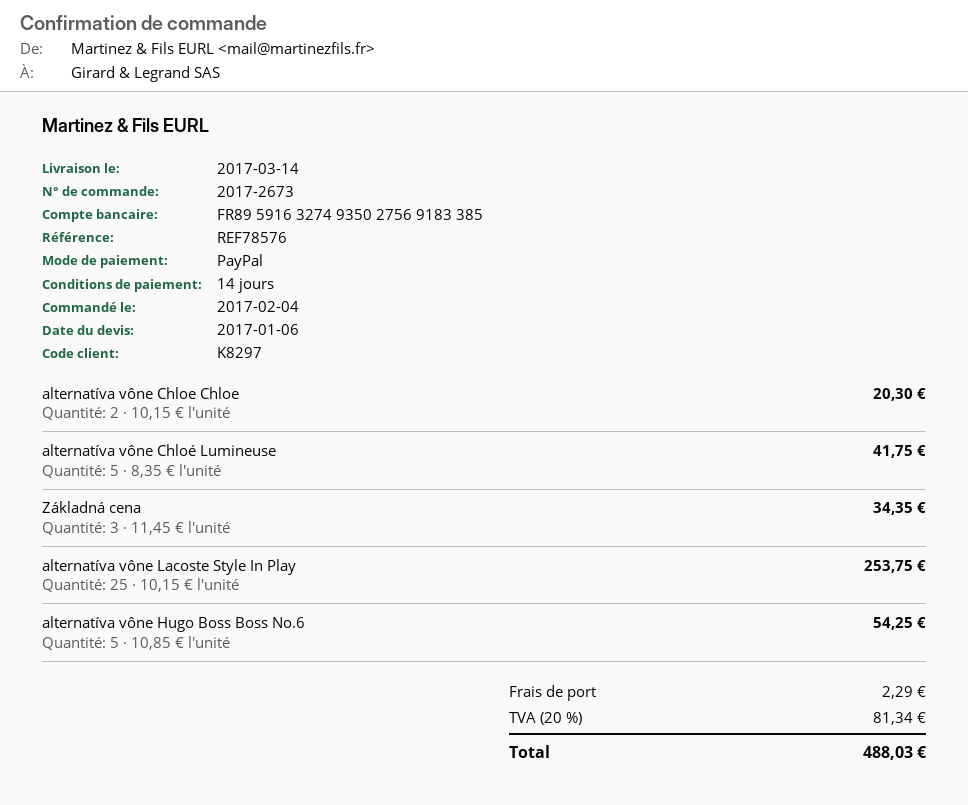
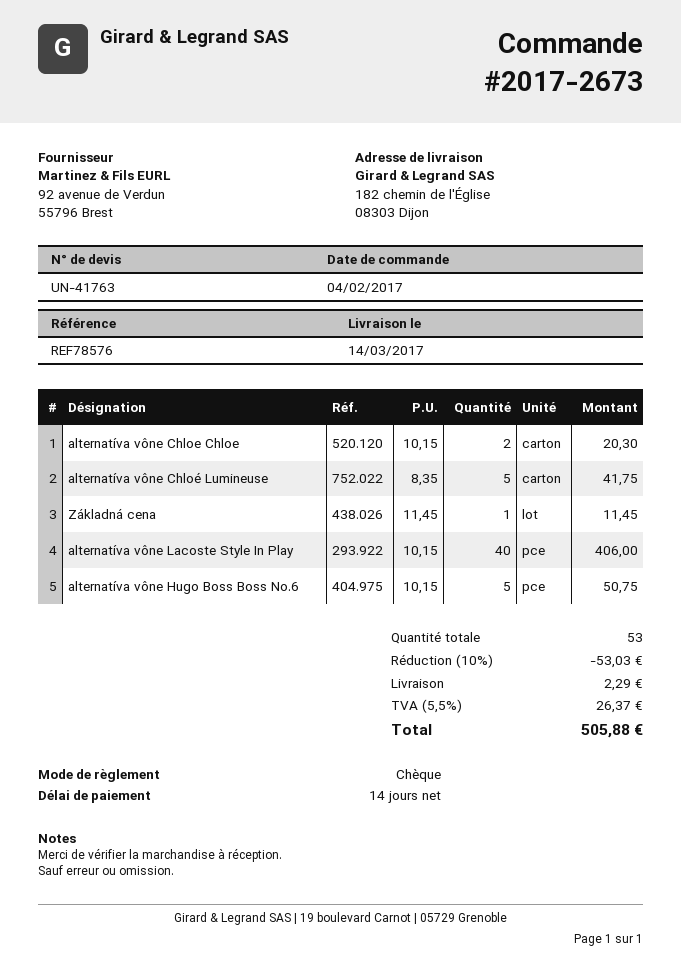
payment method: PayPal -> cheque
Základná cena: 3 x 11.45 = 34.35 -> 1 x 11.45 = 11.45
alternatíva vône Lacoste Style In Play: 25 x 10.15 = 253.75 -> 40 x 10.15 = 406.00
alternatíva vône Hugo Boss Boss No.6: 5 x 10.85 = 54.25 -> 5 x 10.15 = 50.75
discount: none -> 10% = 53.03
tax: 20% = 81.34 -> 5.5% = 26.37
total: 488.03 -> 505.88

